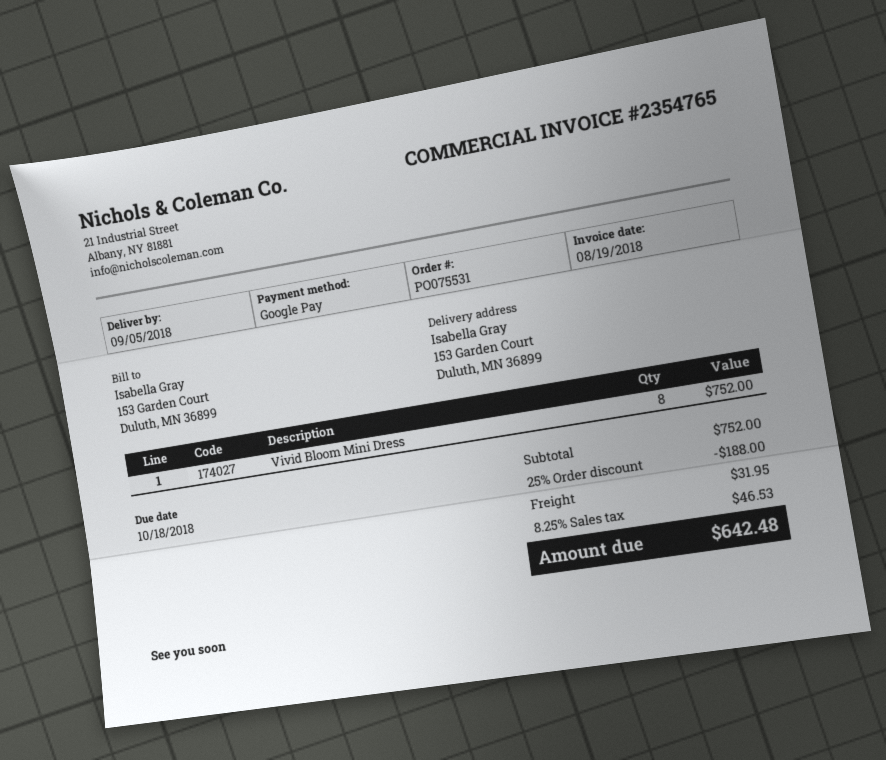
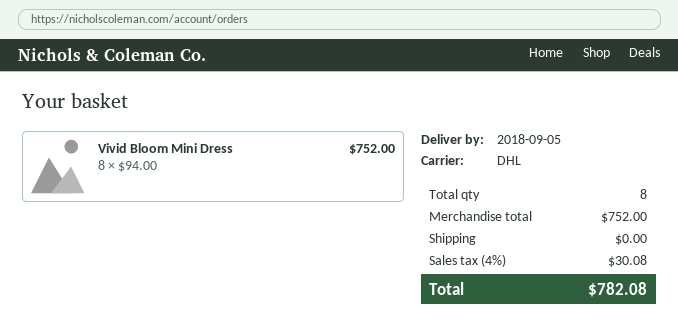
discount: 25% = 188.00 -> none
shipping: 31.95 -> 0.00
tax: 8.25% = 46.53 -> 4% = 30.08
total: 642.48 -> 782.08

